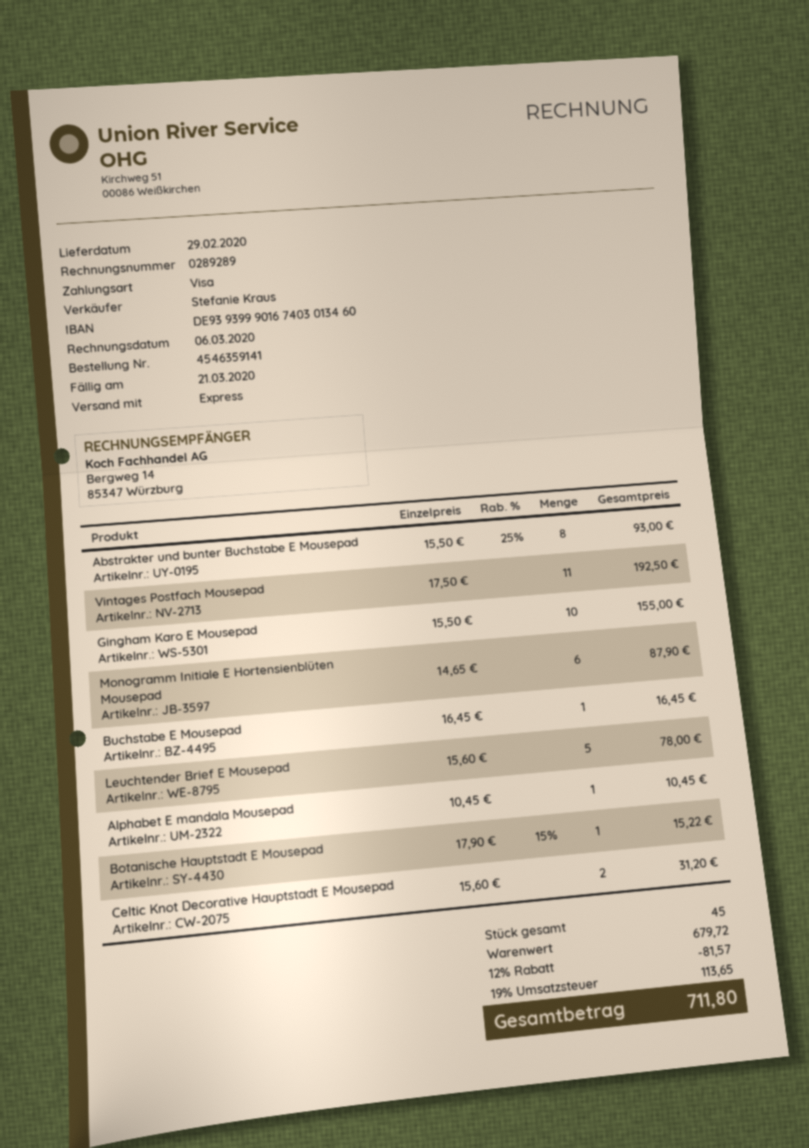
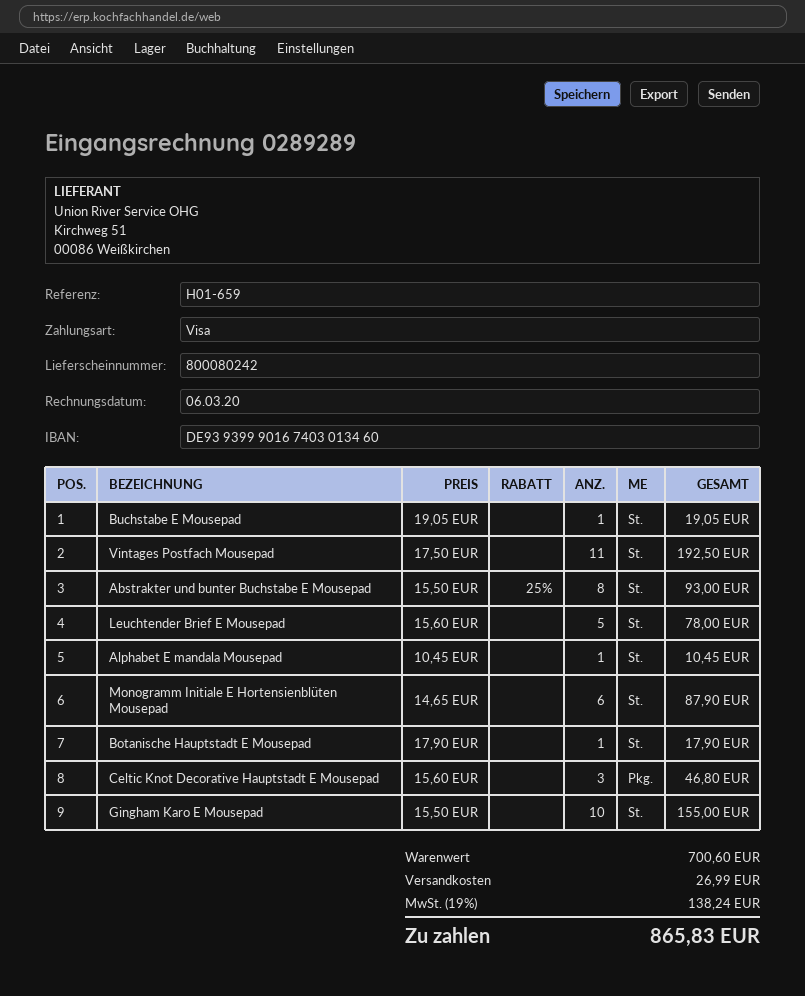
Buchstabe E Mousepad: 1 x 16.45 = 16.45 -> 1 x 19.05 = 19.05
Botanische Hauptstadt E Mousepad: 1 x 17.90 - 15% = 15.22 -> 1 x 17.90 = 17.90
Celtic Knot Decorative Hauptstadt E Mousepad: 2 x 15.60 = 31.20 -> 3 x 15.60 = 46.80
subtotal: 679.72 -> 700.60
discount: 12% = 81.57 -> none
shipping: none -> 26.99
tax: 19% = 113.65 -> 19% = 138.24
total: 711.80 -> 865.83

